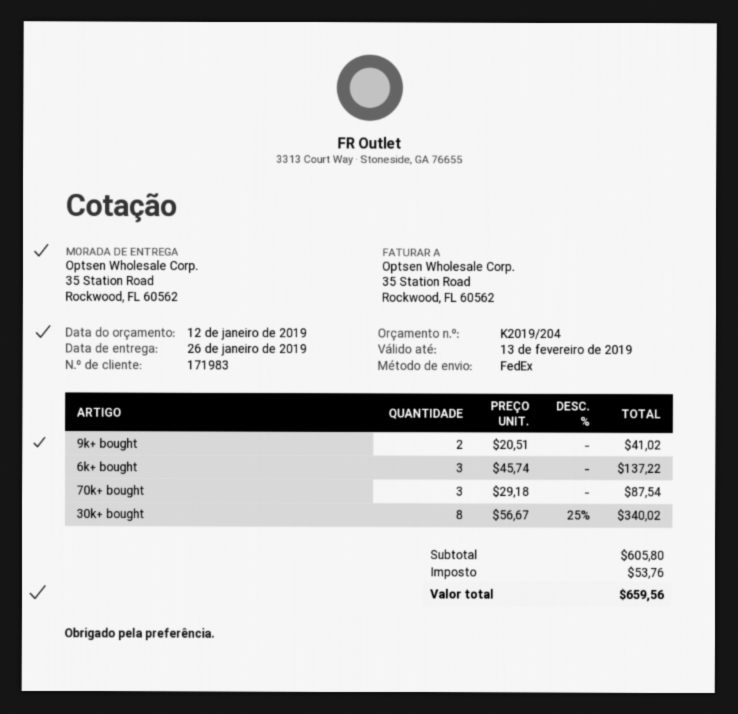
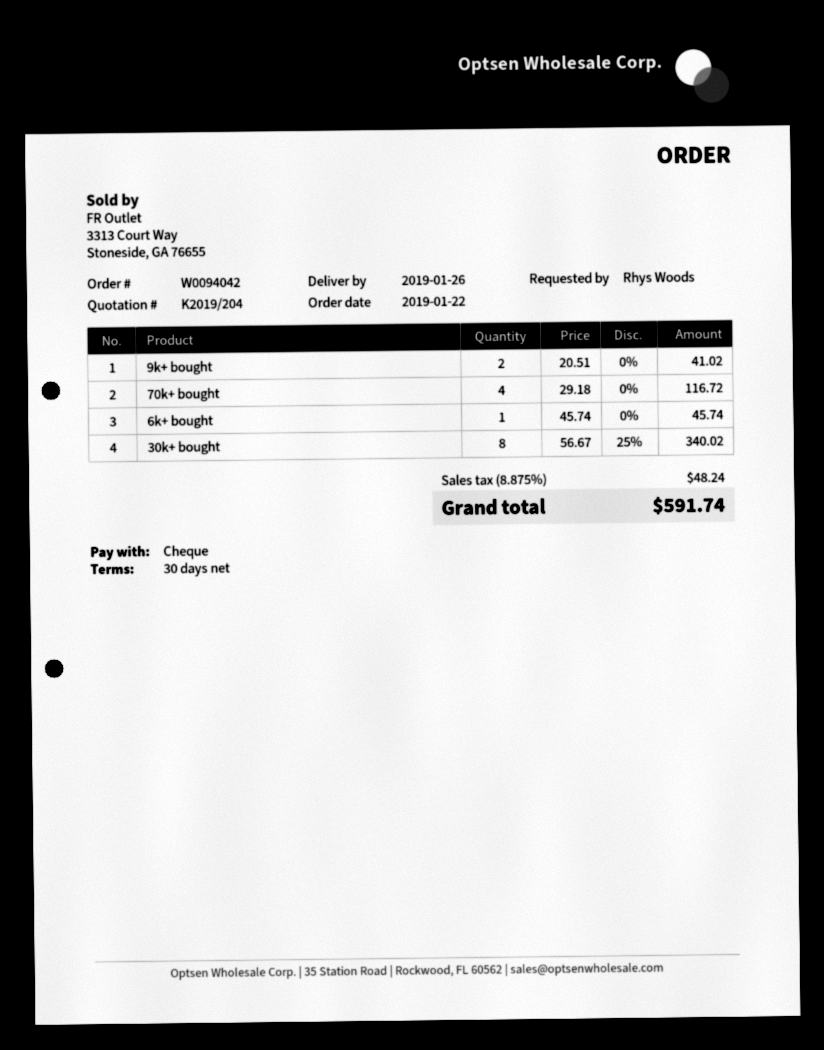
6k+ bought: 3 x 45.74 = 137.22 -> 1 x 45.74 = 45.74
70k+ bought: 3 x 29.18 = 87.54 -> 4 x 29.18 = 116.72
tax: 53.76 -> 48.24
total: 659.56 -> 591.74

